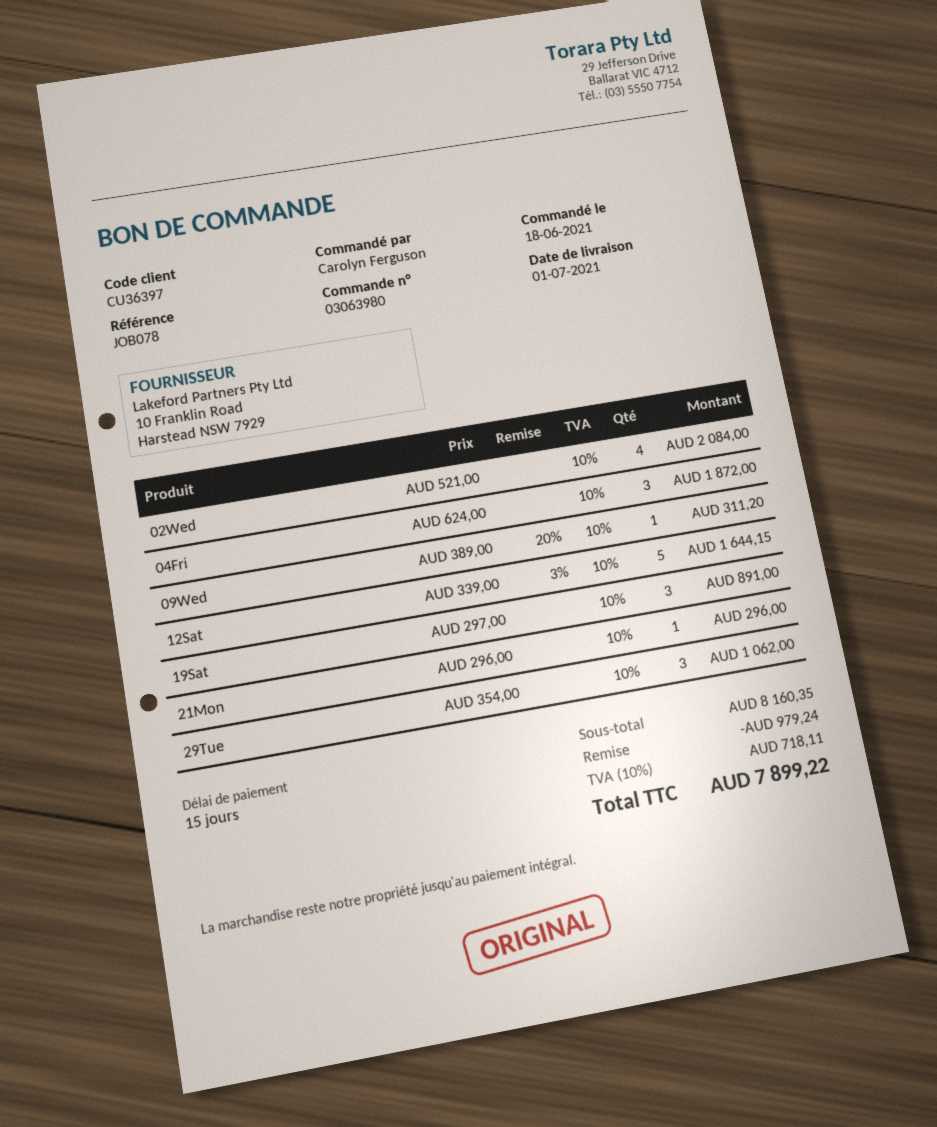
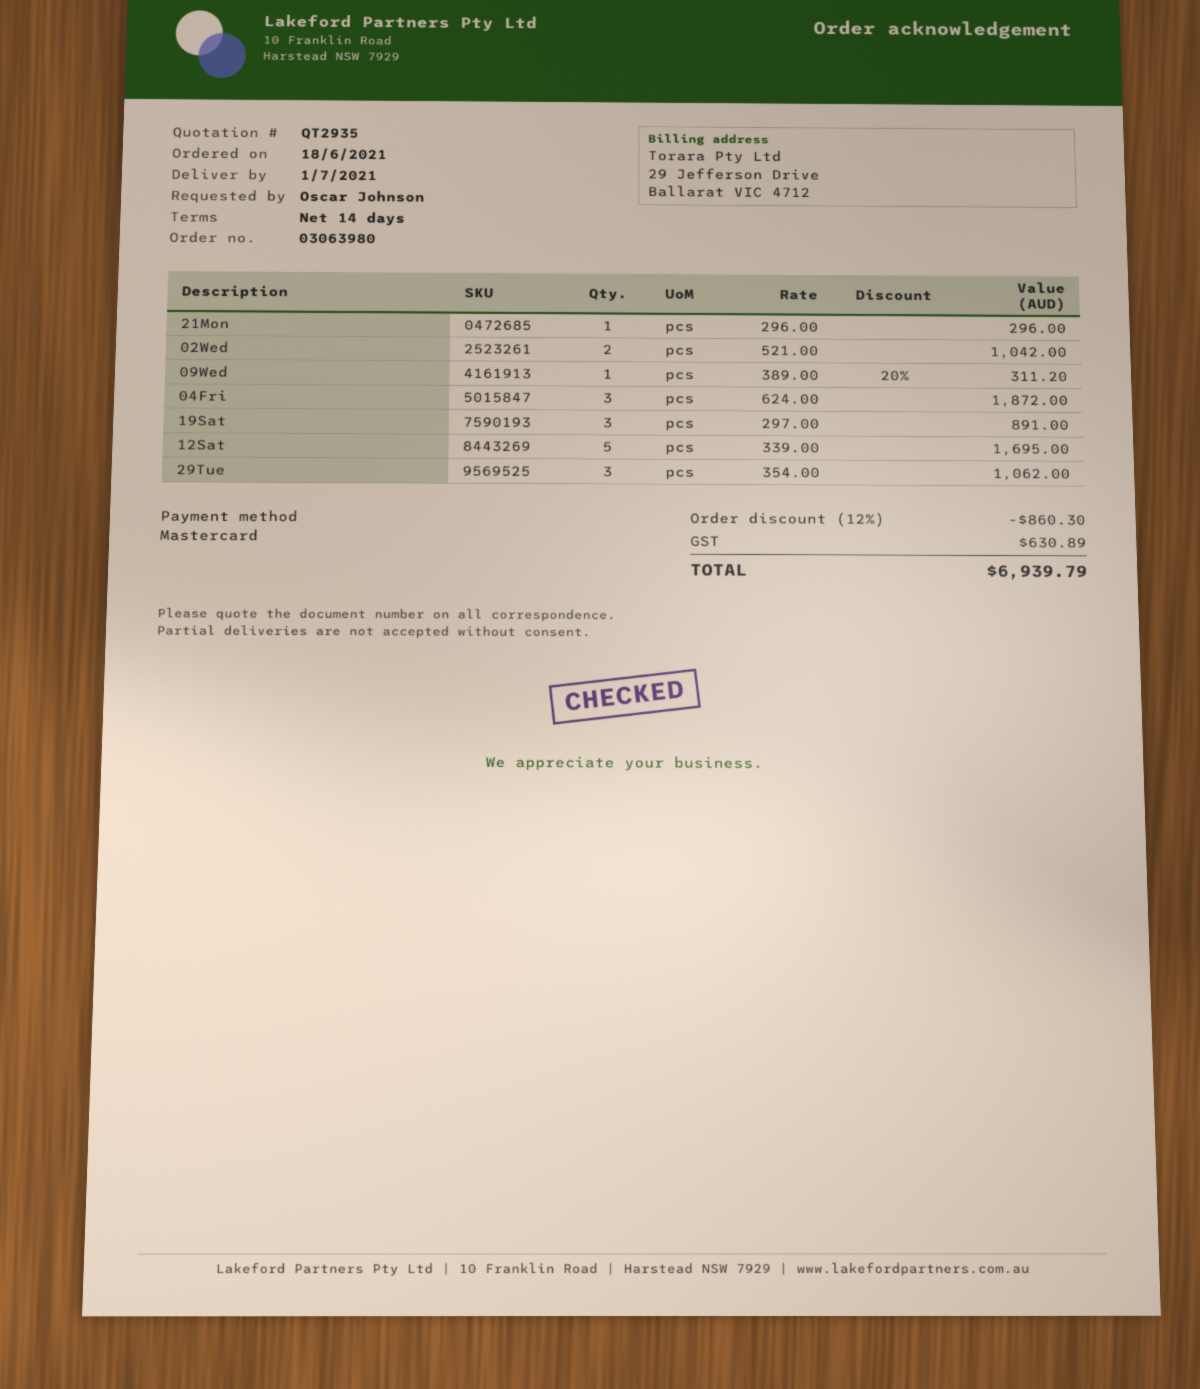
payment terms: 15 days -> 14 days
ordered by: Carolyn Ferguson -> Oscar Johnson
02Wed: 4 x 521.00 = 2084.00 -> 2 x 521.00 = 1042.00
12Sat: 5 x 339.00 - 3% = 1644.15 -> 5 x 339.00 = 1695.00
discount: 979.24 -> 860.30
tax: 718.11 -> 630.89
total: 7899.22 -> 6939.79

